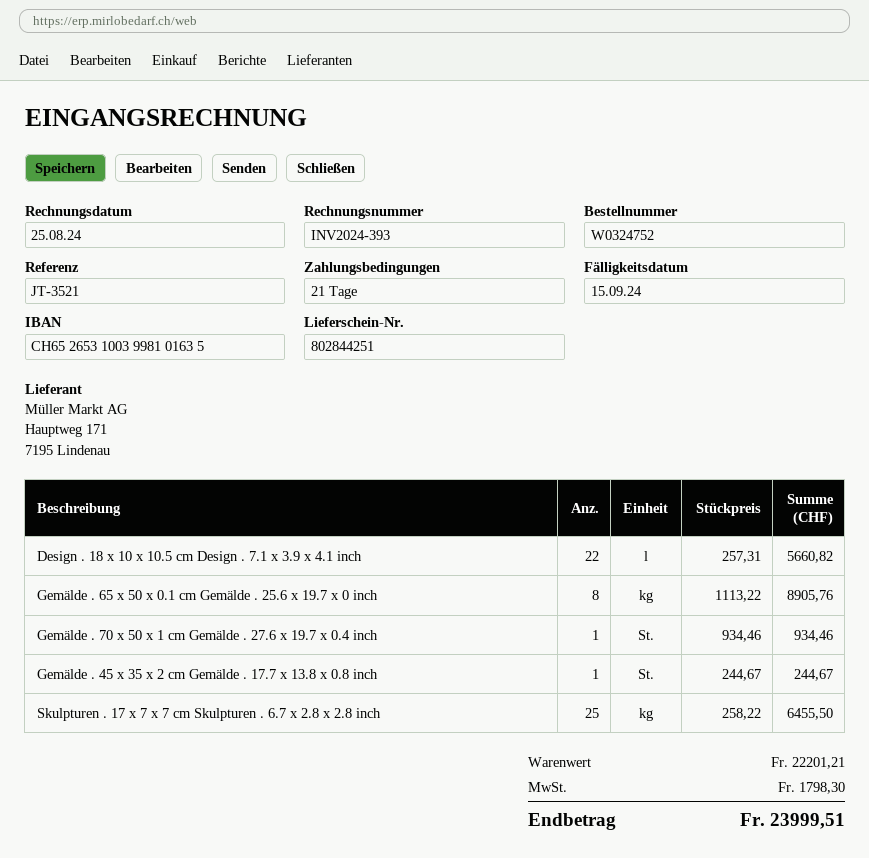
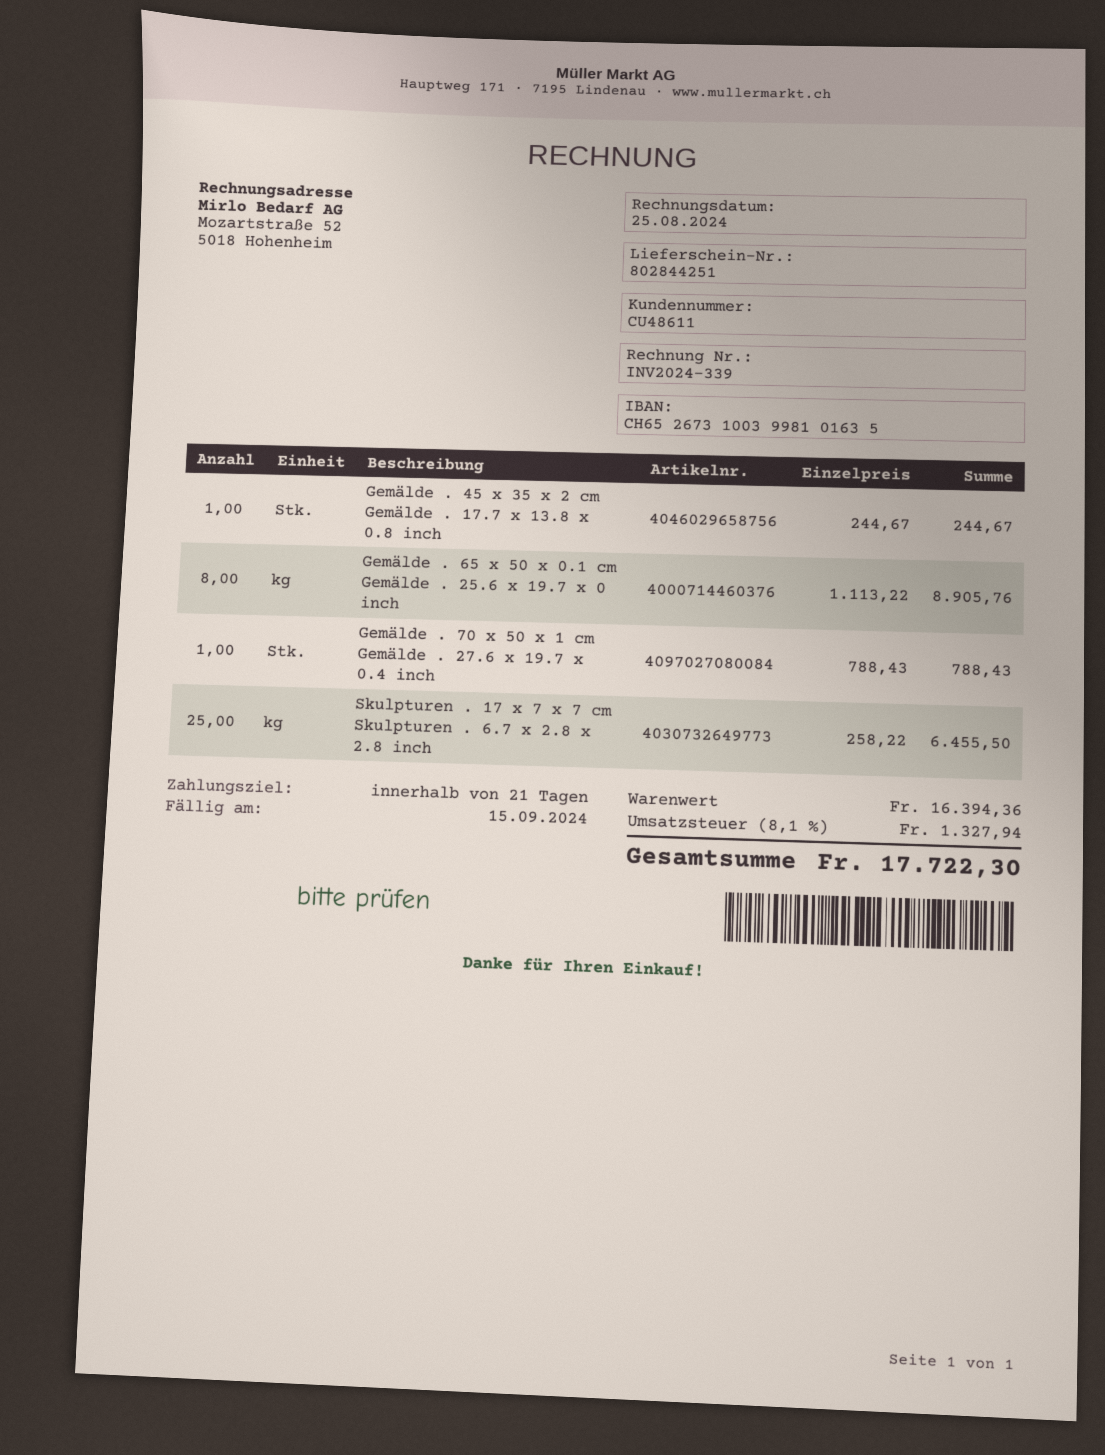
invoice number: INV2024-393 -> INV2024-339
bank account: CH6526531003998101635 -> CH6526731003998101635
Design . 18 x 10 x 10.5 cm Design . 7.1 x 3.9 x 4.1 inch: 22 x 257.31 = 5660.82 -> none
Gemälde . 70 x 50 x 1 cm Gemälde . 27.6 x 19.7 x 0.4 inch: 1 x 934.46 = 934.46 -> 1 x 788.43 = 788.43
subtotal: 22201.21 -> 16394.36
tax: 1798.30 -> 1327.94
total: 23999.51 -> 17722.30

